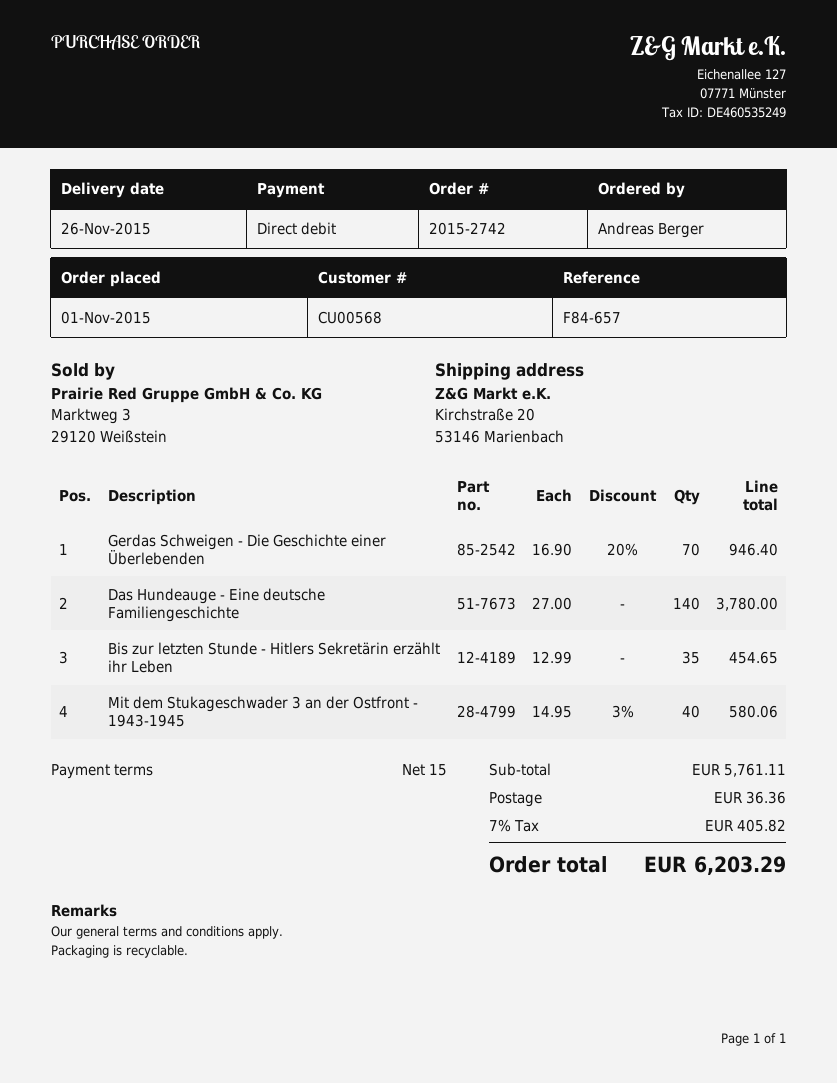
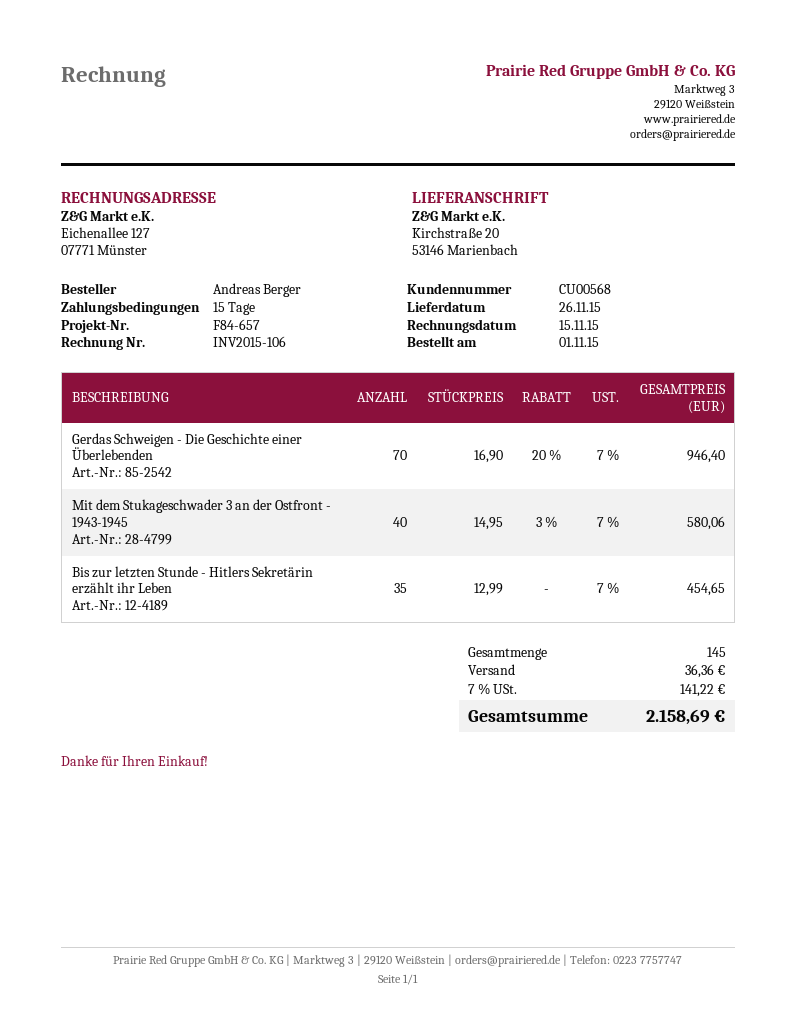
Das Hundeauge - Eine deutsche Familiengeschichte: 140 x 27.00 = 3780.00 -> none
tax: 7% = 405.82 -> 7% = 141.22
total: 6203.29 -> 2158.69

